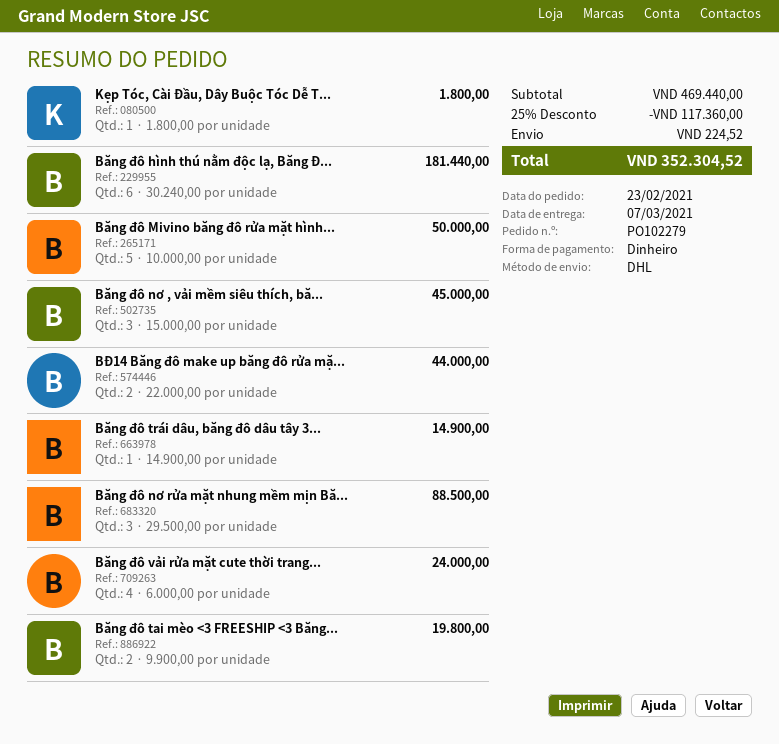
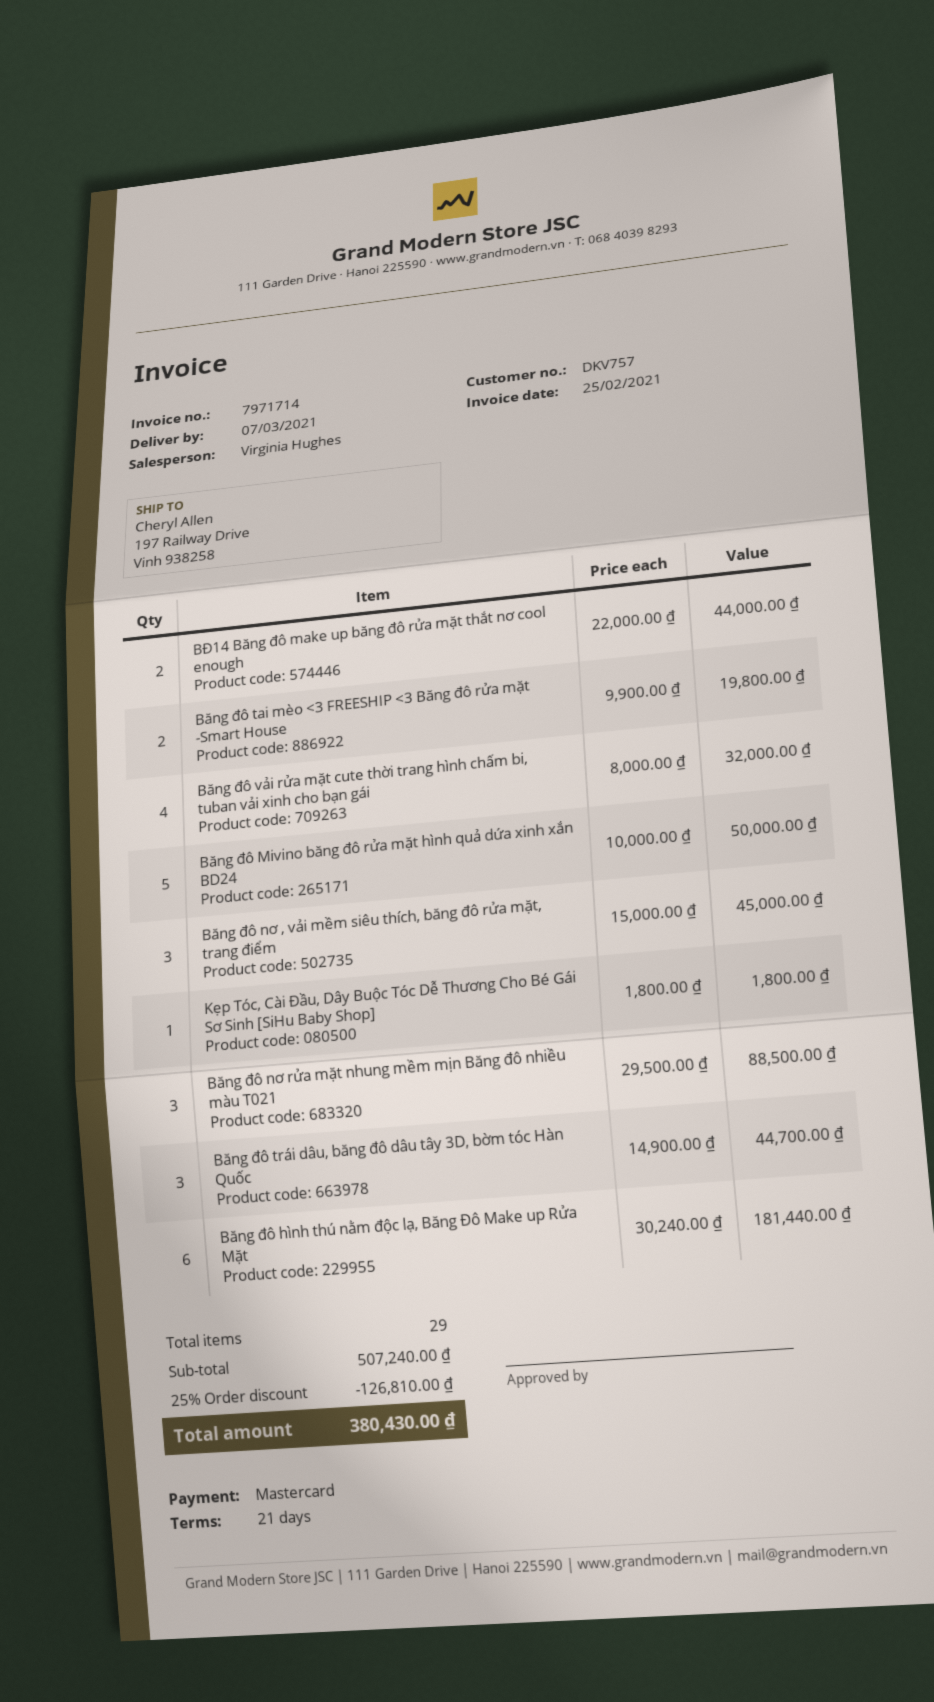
payment method: cash -> Mastercard
Băng đô trái dâu, băng đô dâu tây 3...: 1 x 14900.00 = 14900.00 -> 3 x 14900.00 = 44700.00
Băng đô vải rửa mặt cute thời trang...: 4 x 6000.00 = 24000.00 -> 4 x 8000.00 = 32000.00
subtotal: 469440.00 -> 507240.00
discount: 25% = 117360.00 -> 25% = 126810.00
shipping: 224.52 -> none
total: 352304.52 -> 380430.00

